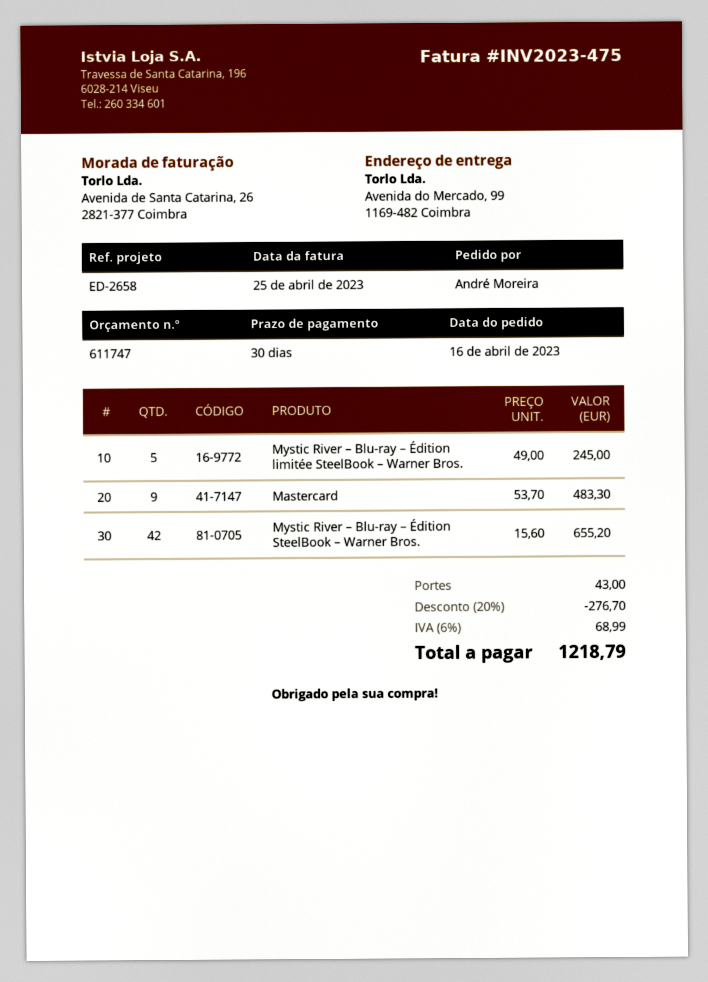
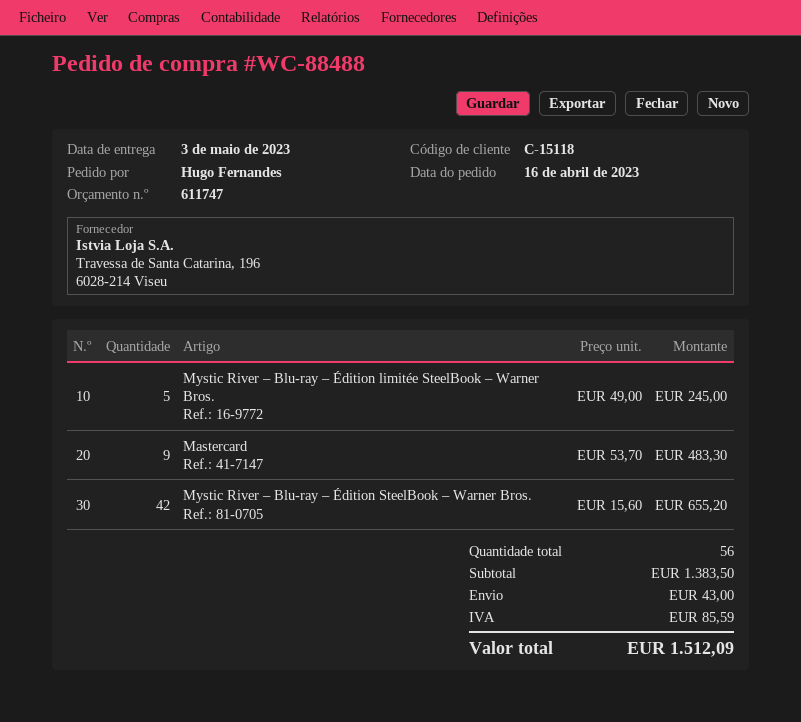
ordered by: André Moreira -> Hugo Fernandes
discount: 20% = 276.70 -> none
tax: 68.99 -> 85.59
total: 1218.79 -> 1512.09

